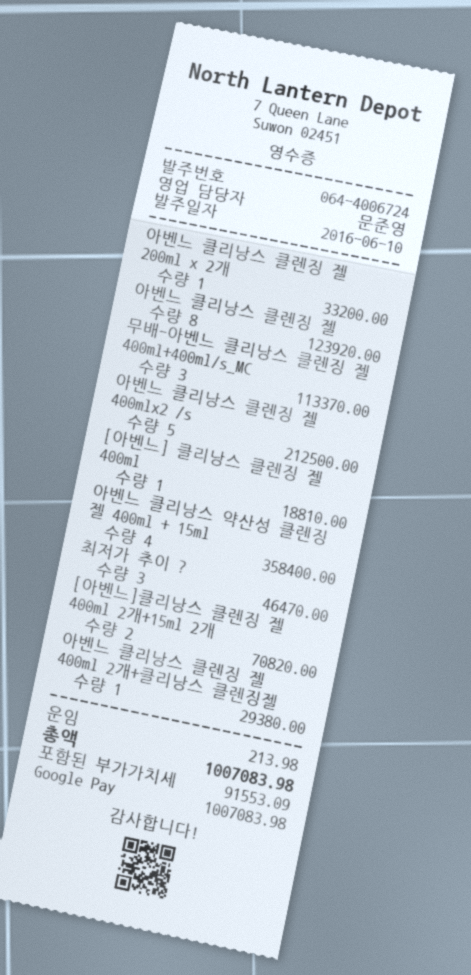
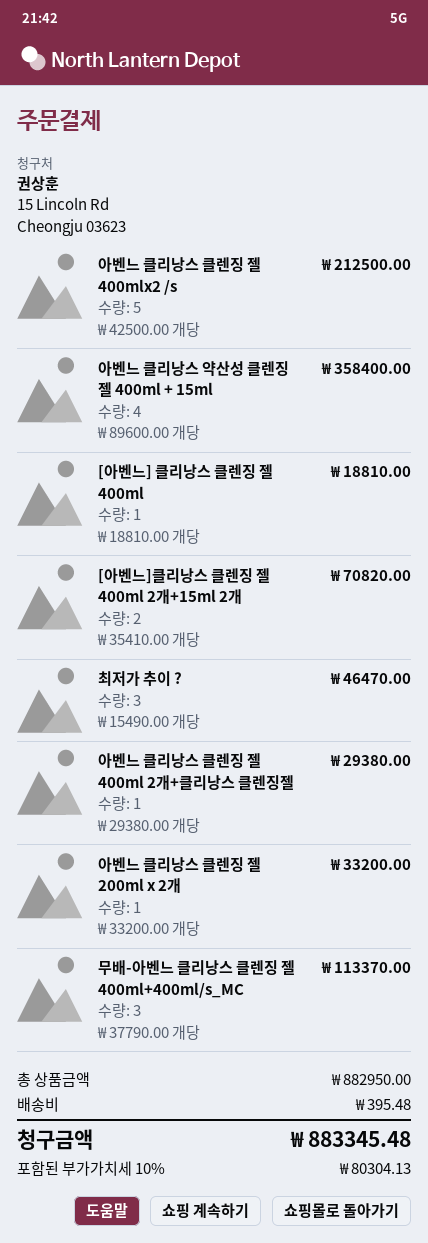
아벤느 클리낭스 클렌징 젤: 8 for 123920.00 -> none
shipping: 213.98 -> 395.48
tax: 91553.09 -> 80304.13
total: 1007083.98 -> 883345.48

